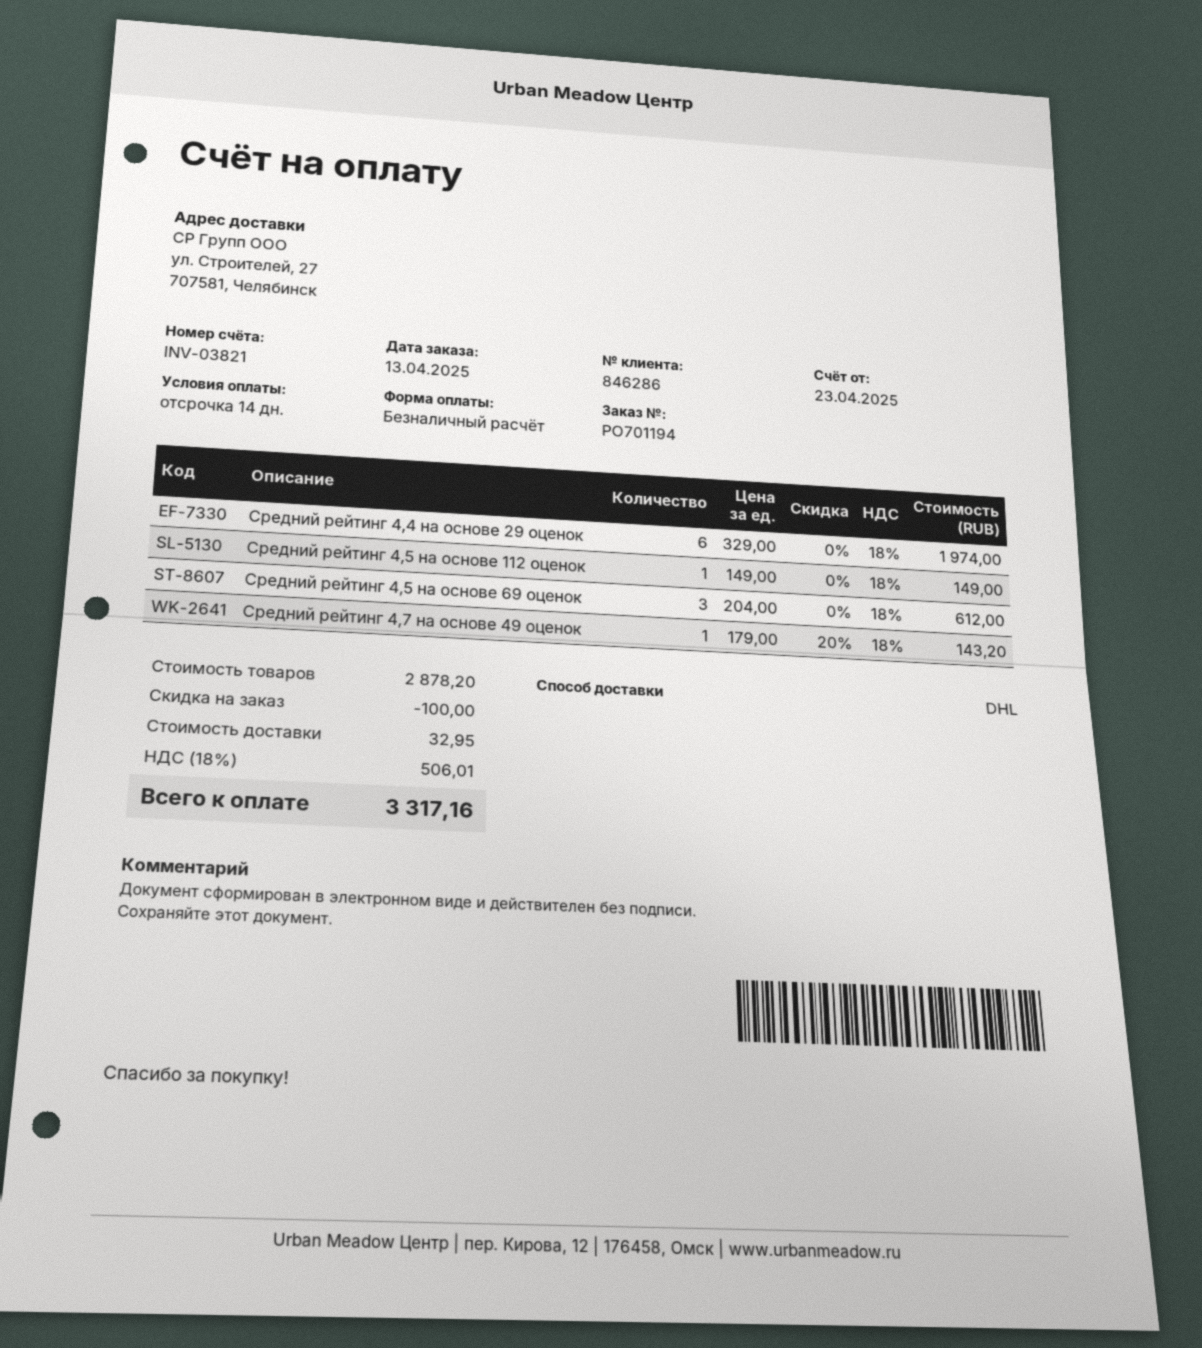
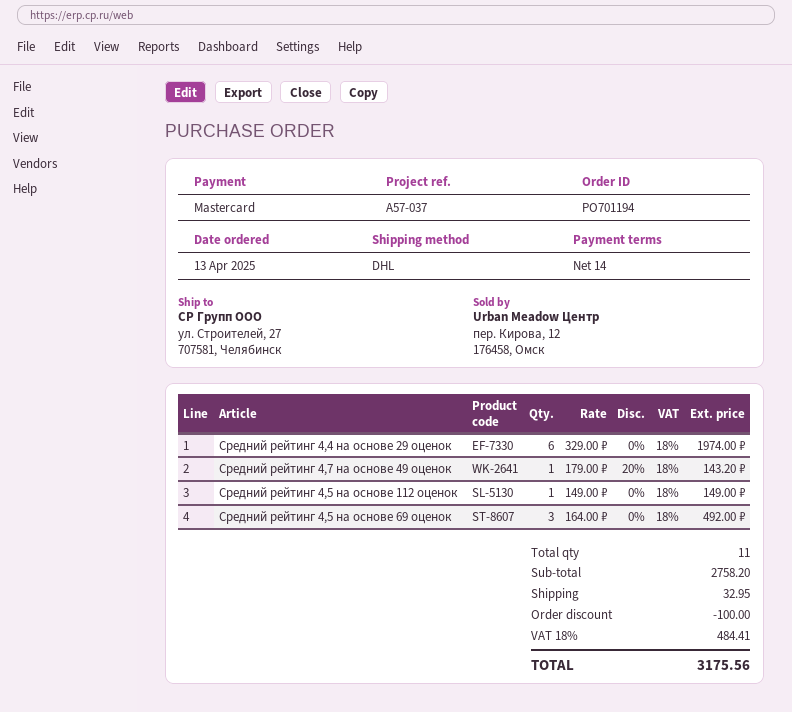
payment method: bank transfer -> Mastercard
Средний рейтинг 4,5 на основе 69 оценок: 3 x 204.00 = 612.00 -> 3 x 164.00 = 492.00
subtotal: 2878.20 -> 2758.20
tax: 18% = 506.01 -> 18% = 484.41
total: 3317.16 -> 3175.56

